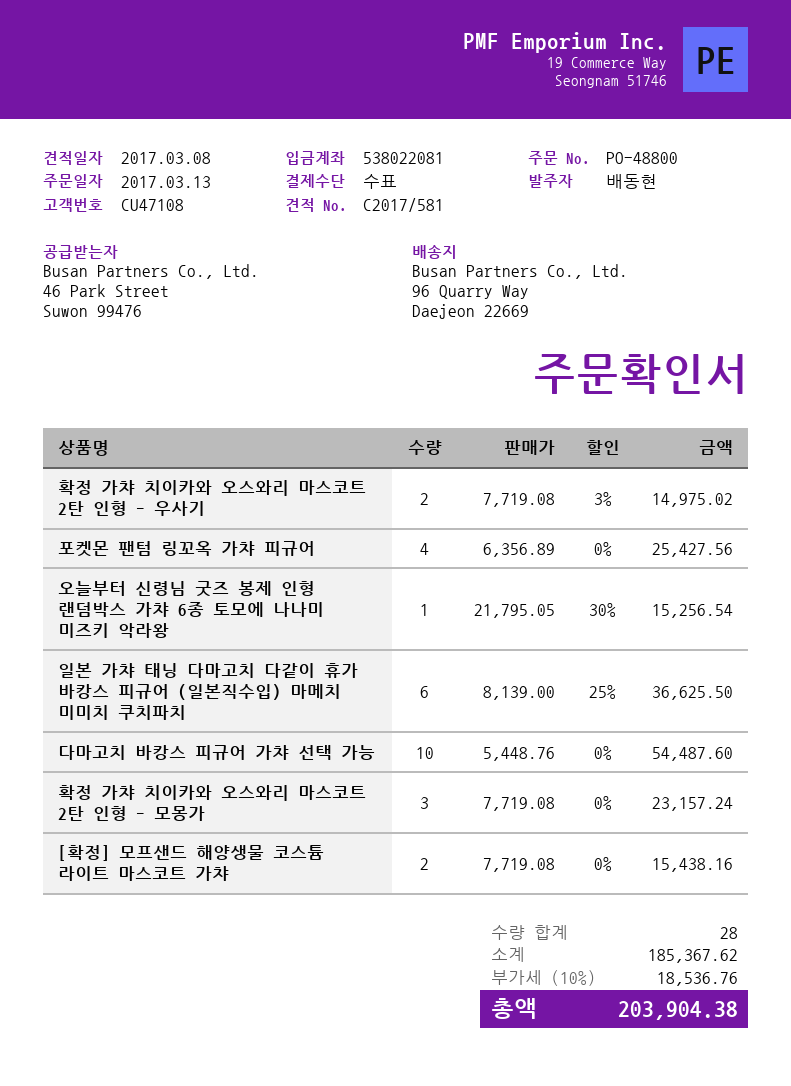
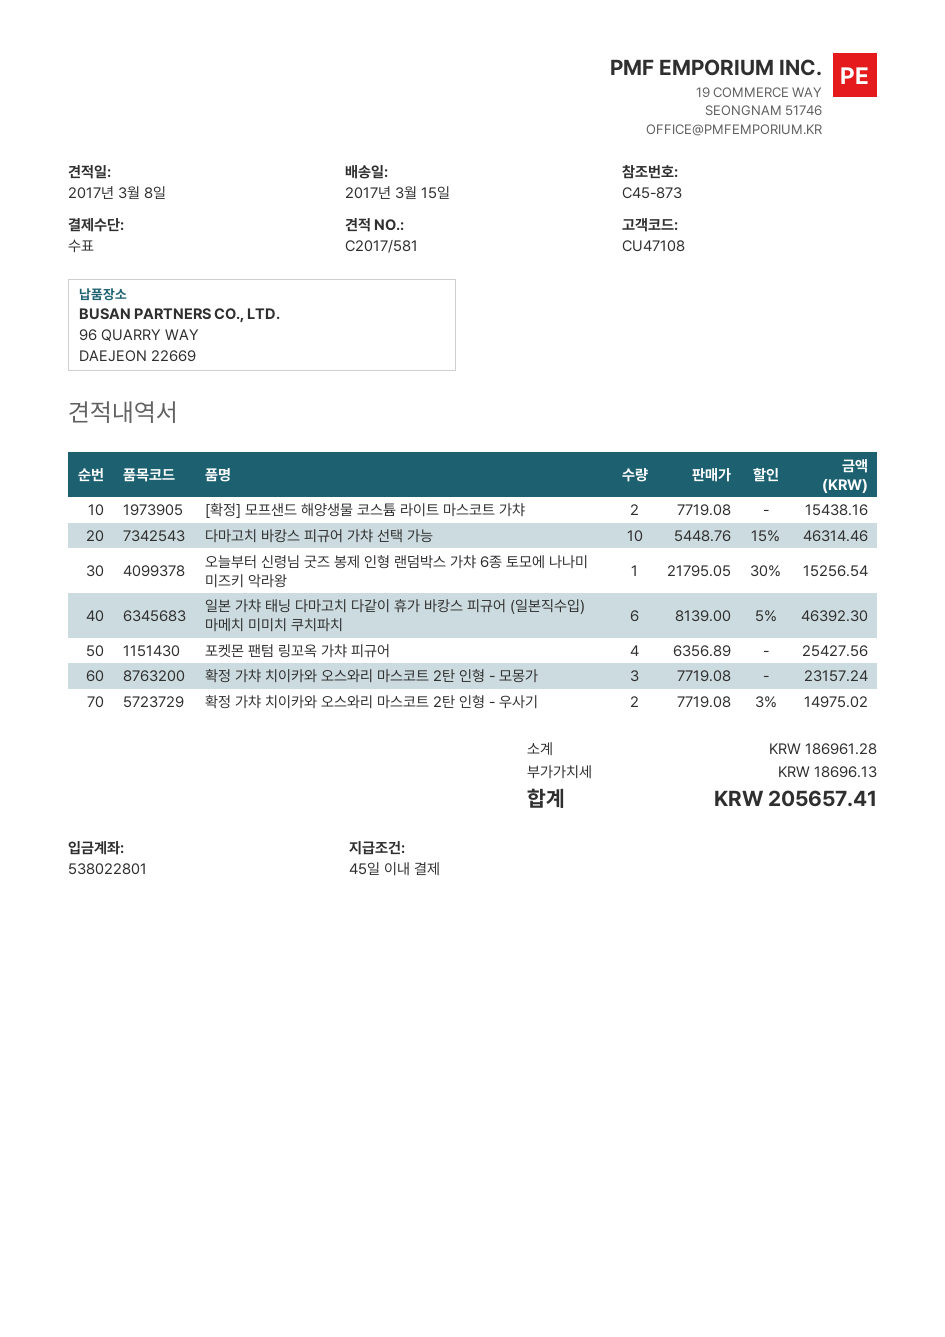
bank account: 538022081 -> 538022801
일본 가챠 태닝 다마고치 다같이 휴가 바캉스 피규어 (일본직수입) 마메치 미미치 쿠치파치: 6 x 8139.00 - 25% = 36625.50 -> 6 x 8139.00 - 5% = 46392.30
다마고치 바캉스 피규어 가챠 선택 가능: 10 x 5448.76 = 54487.60 -> 10 x 5448.76 - 15% = 46314.46
subtotal: 185367.62 -> 186961.28
tax: 18536.76 -> 18696.13
total: 203904.38 -> 205657.41

